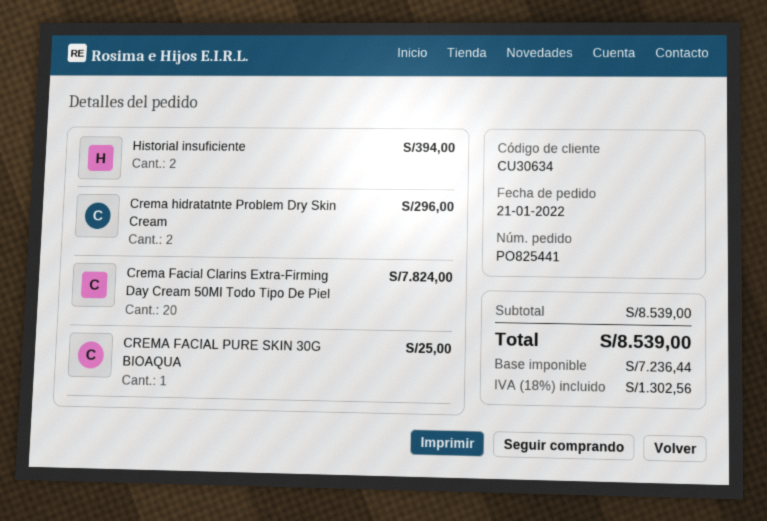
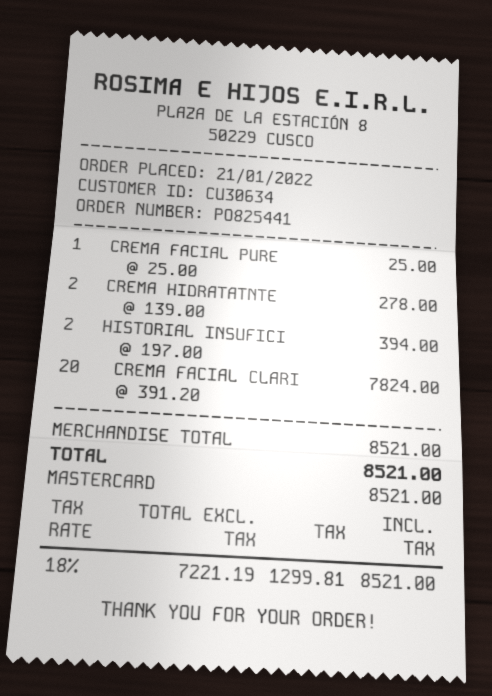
Crema hidratatnte Problem Dry Skin Cream: 2 for 296.00 -> 2 for 278.00
subtotal: 8539.00 -> 8521.00
net: 7236.44 -> 7221.19
tax: 18% = 1302.56 -> 18% = 1299.81
total: 8539.00 -> 8521.00

